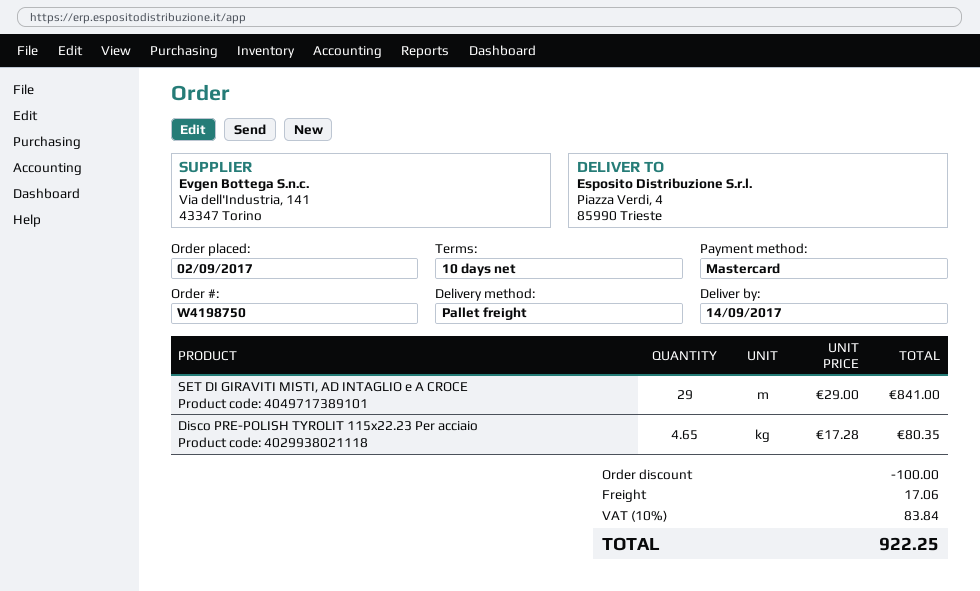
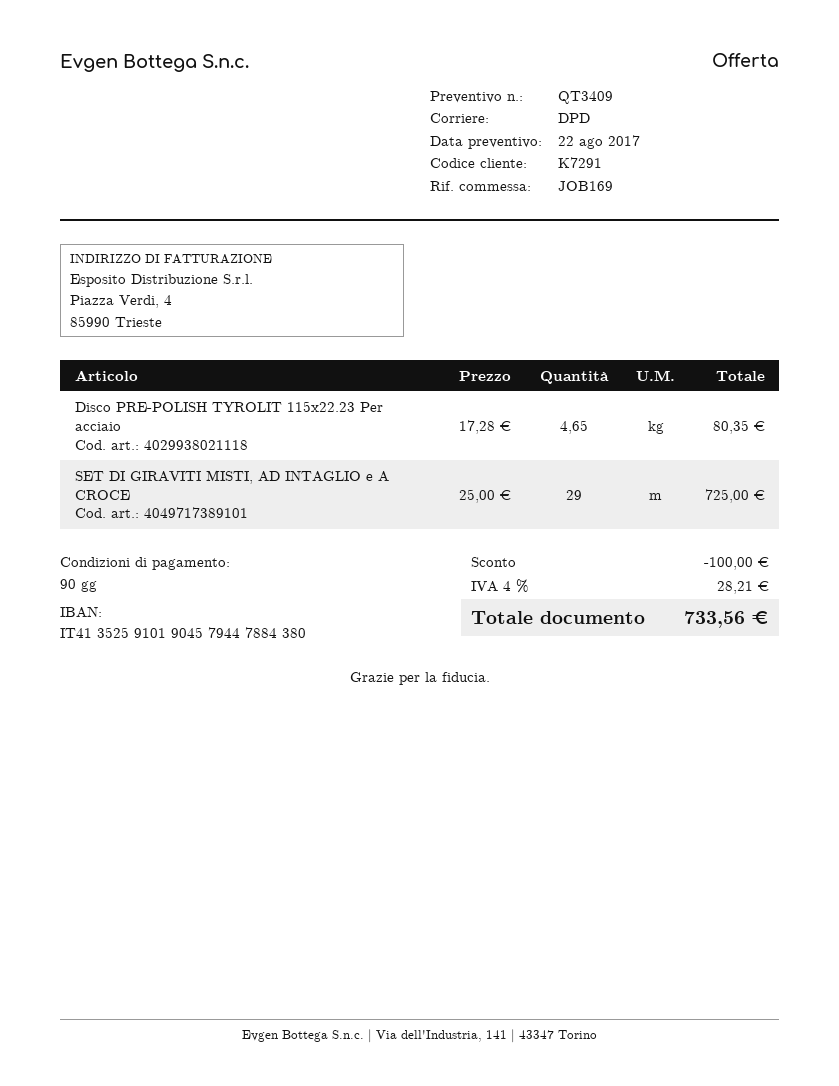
payment terms: 10 days -> 90 days
shipping method: pallet freight -> DPD
SET DI GIRAVITI MISTI, AD INTAGLIO e A CROCE: 29 x 29.00 = 841.00 -> 29 x 25.00 = 725.00
shipping: 17.06 -> none
tax: 10% = 83.84 -> 4% = 28.21
total: 922.25 -> 733.56

